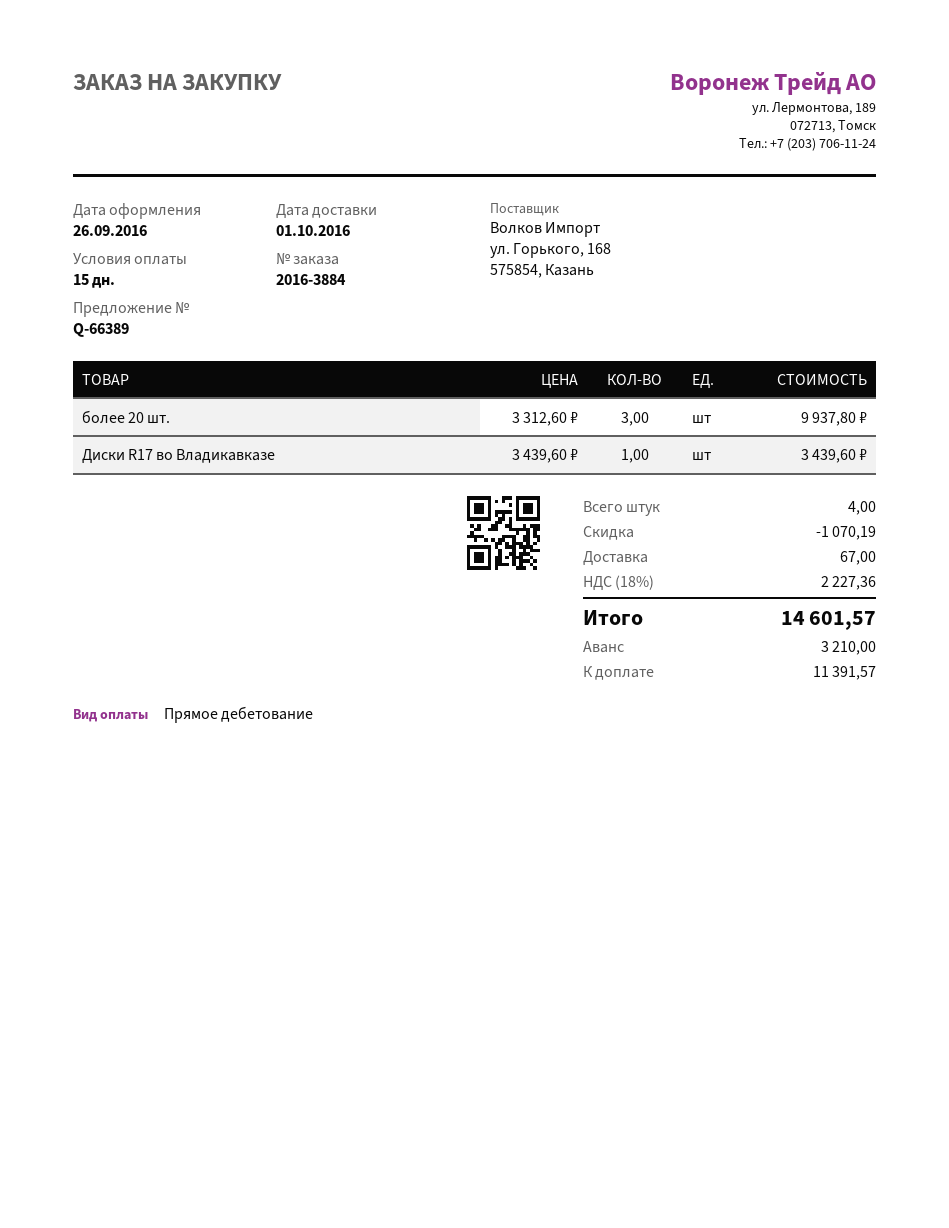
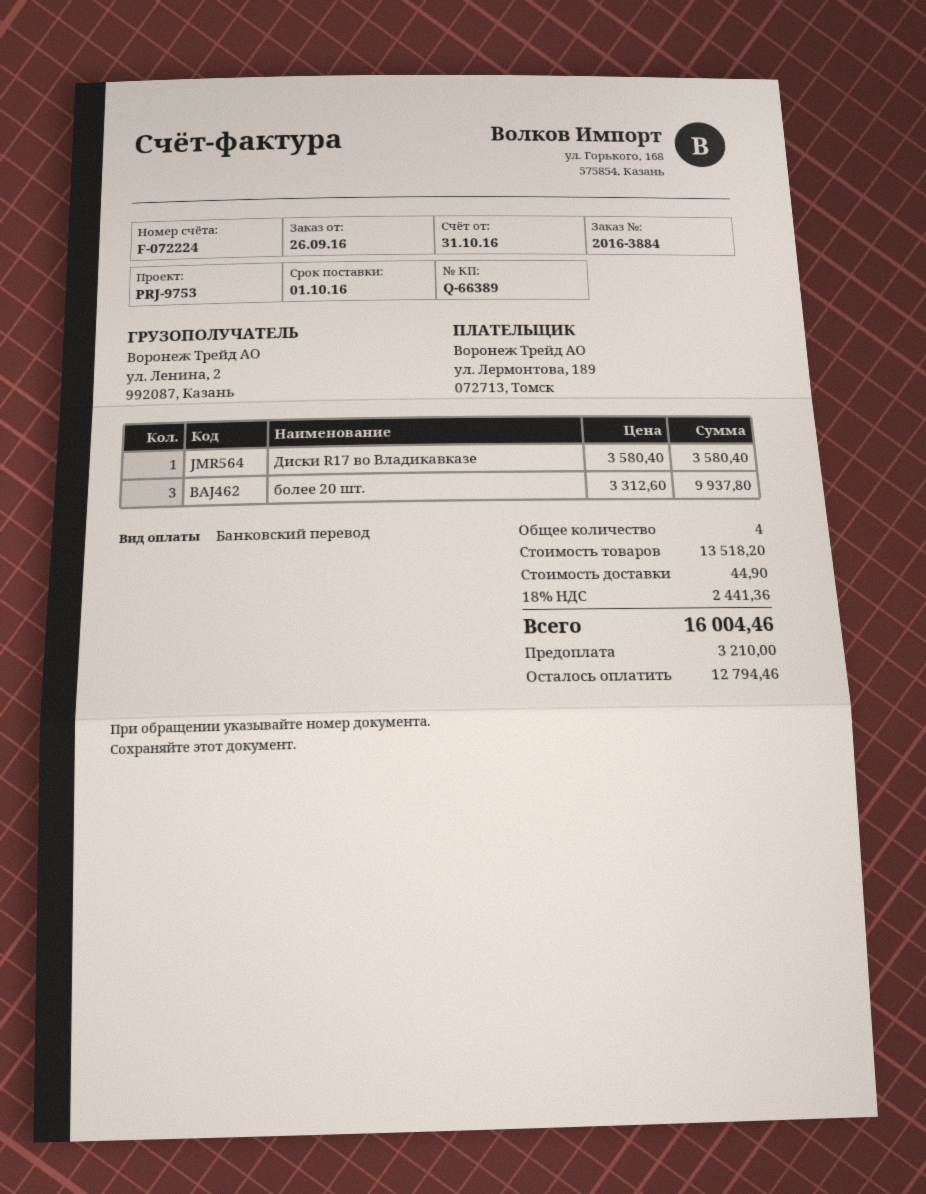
payment method: direct debit -> bank transfer
Диски R17 во Владикавказе: 1 x 3439.60 = 3439.60 -> 1 x 3580.40 = 3580.40
discount: 1070.19 -> none
shipping: 67.00 -> 44.90
tax: 18% = 2227.36 -> 18% = 2441.36
total: 14601.57 -> 16004.46
balance: 11391.57 -> 12794.46

